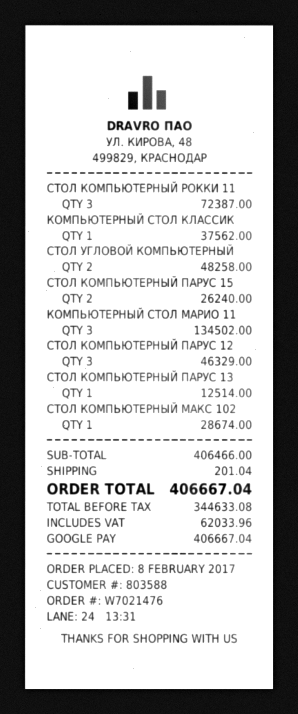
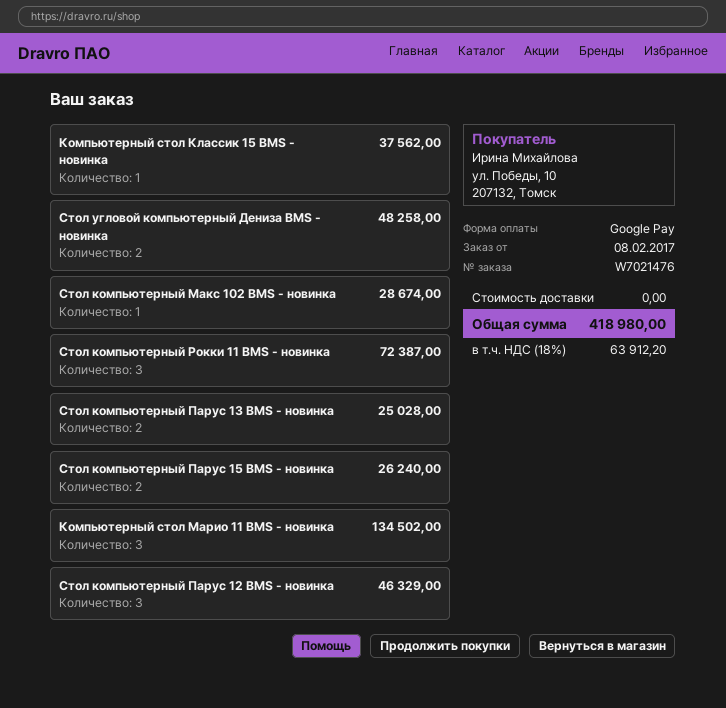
СТОЛ КОМПЬЮТЕРНЫЙ ПАРУС 13: 1 for 12514.00 -> 2 for 25028.00
shipping: 201.04 -> 0.00
tax: 62033.96 -> 63912.20
total: 406667.04 -> 418980.00

